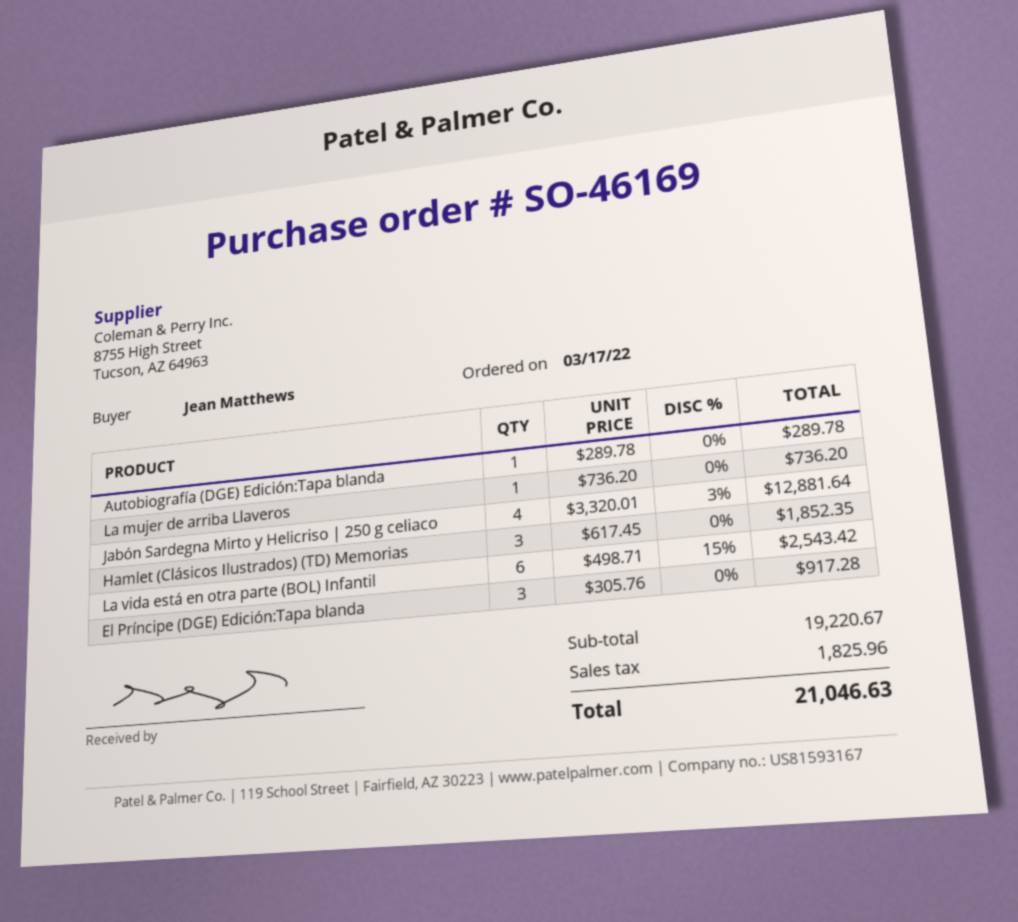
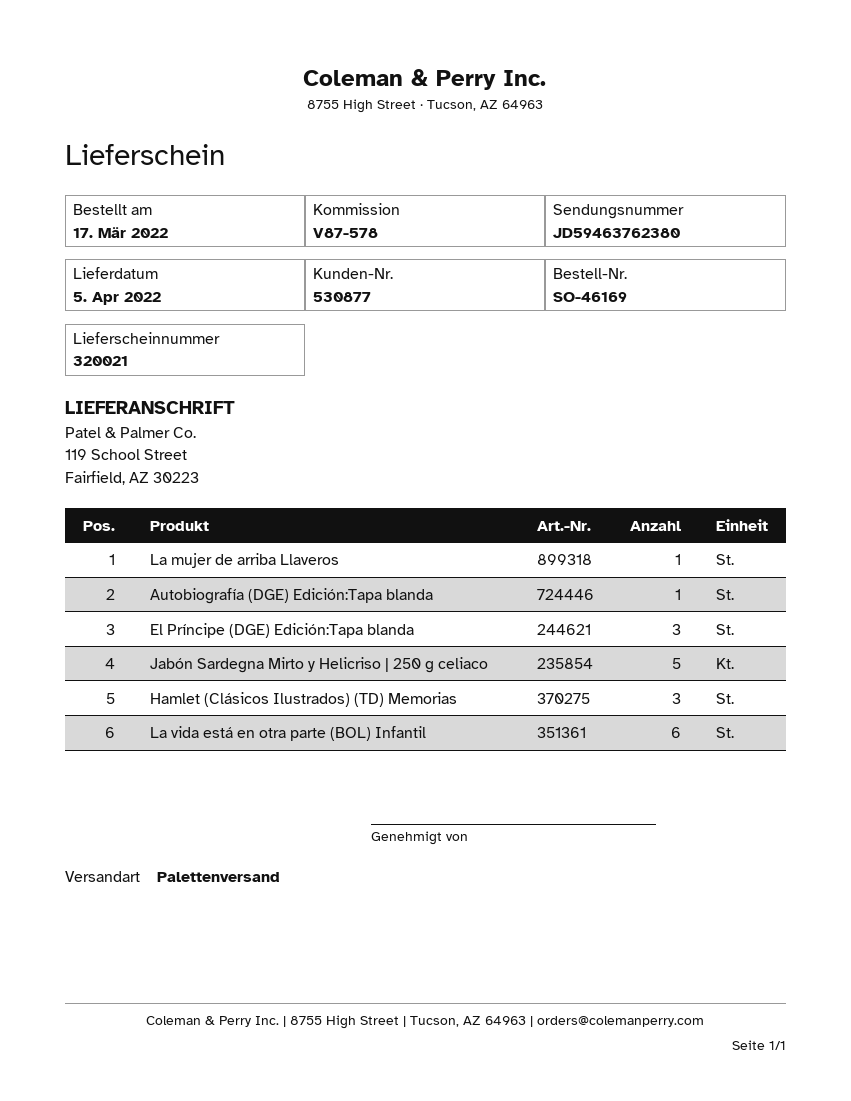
Jabón Sardegna Mirto y Helicriso | 250 g celiaco: 4 -> 5

